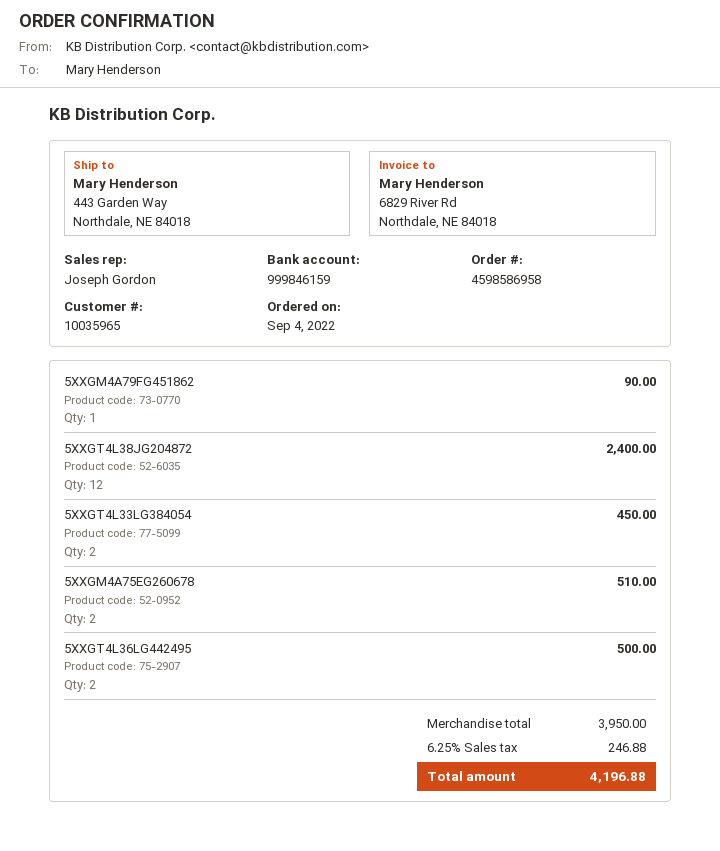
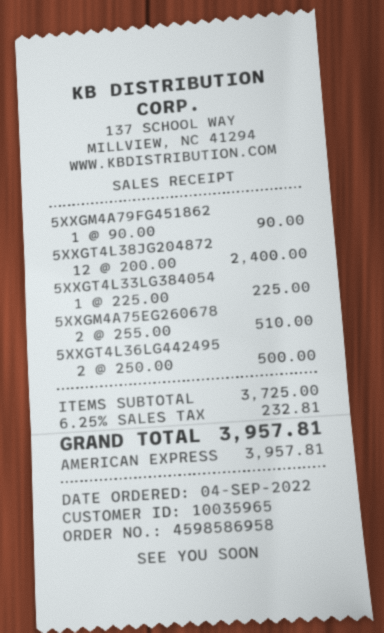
5XXGT4L33LG384054: 2 for 450.00 -> 1 for 225.00
subtotal: 3950.00 -> 3725.00
tax: 6.25% = 246.88 -> 6.25% = 232.81
total: 4196.88 -> 3957.81

